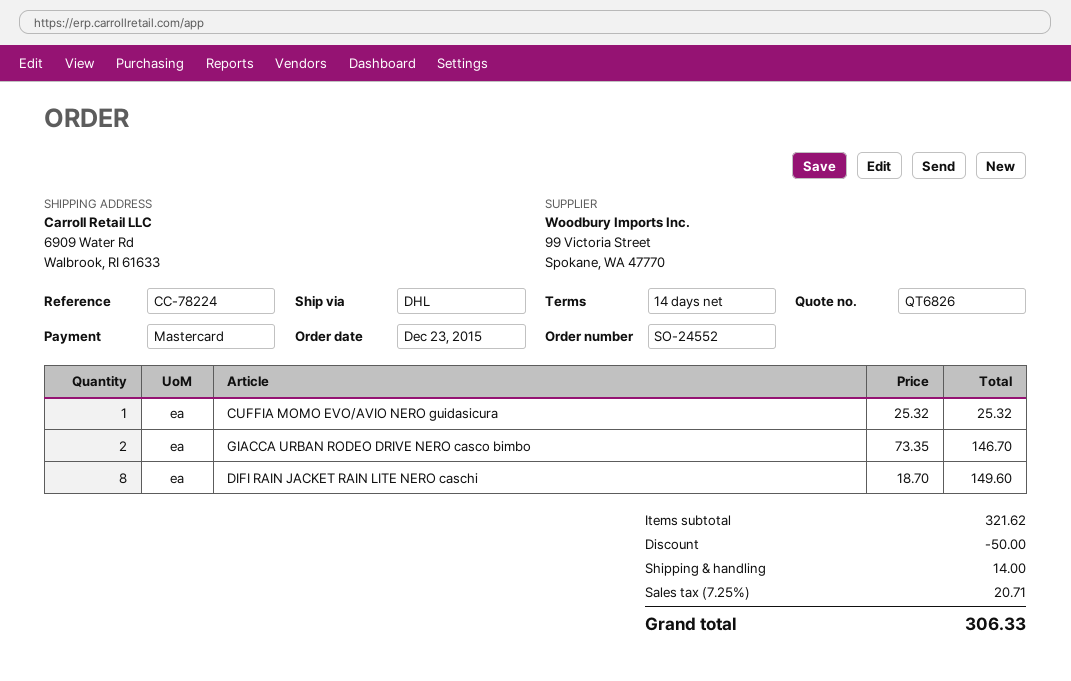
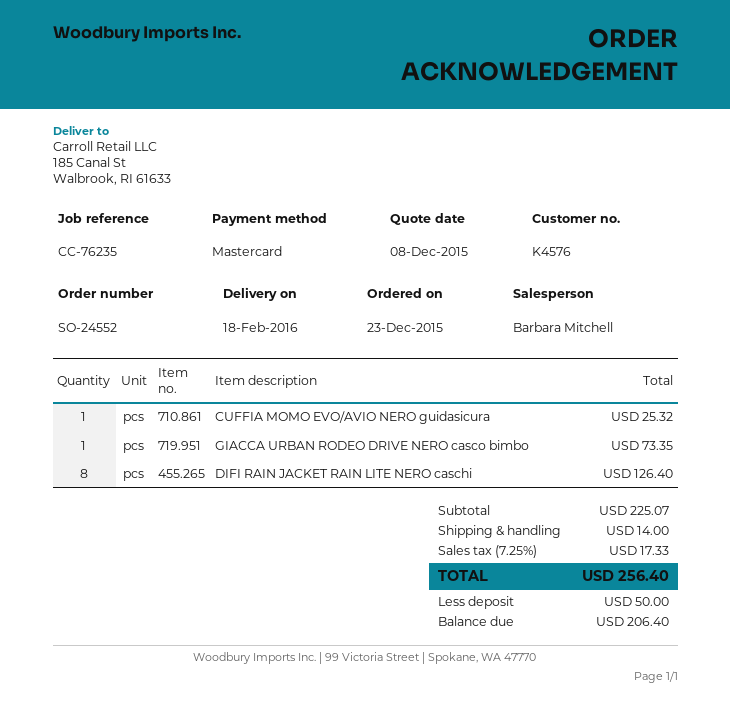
reference: CC-78224 -> CC-76235
ship to: 6909 Water Rd, Walbrook, RI 61633 -> 185 Canal St, Walbrook, RI 61633
GIACCA URBAN RODEO DRIVE NERO casco bimbo: 2 for 146.70 -> 1 for 73.35
DIFI RAIN JACKET RAIN LITE NERO caschi: 8 for 149.60 -> 8 for 126.40
subtotal: 321.62 -> 225.07
discount: 50.00 -> none
tax: 7.25% = 20.71 -> 7.25% = 17.33
total: 306.33 -> 256.40

